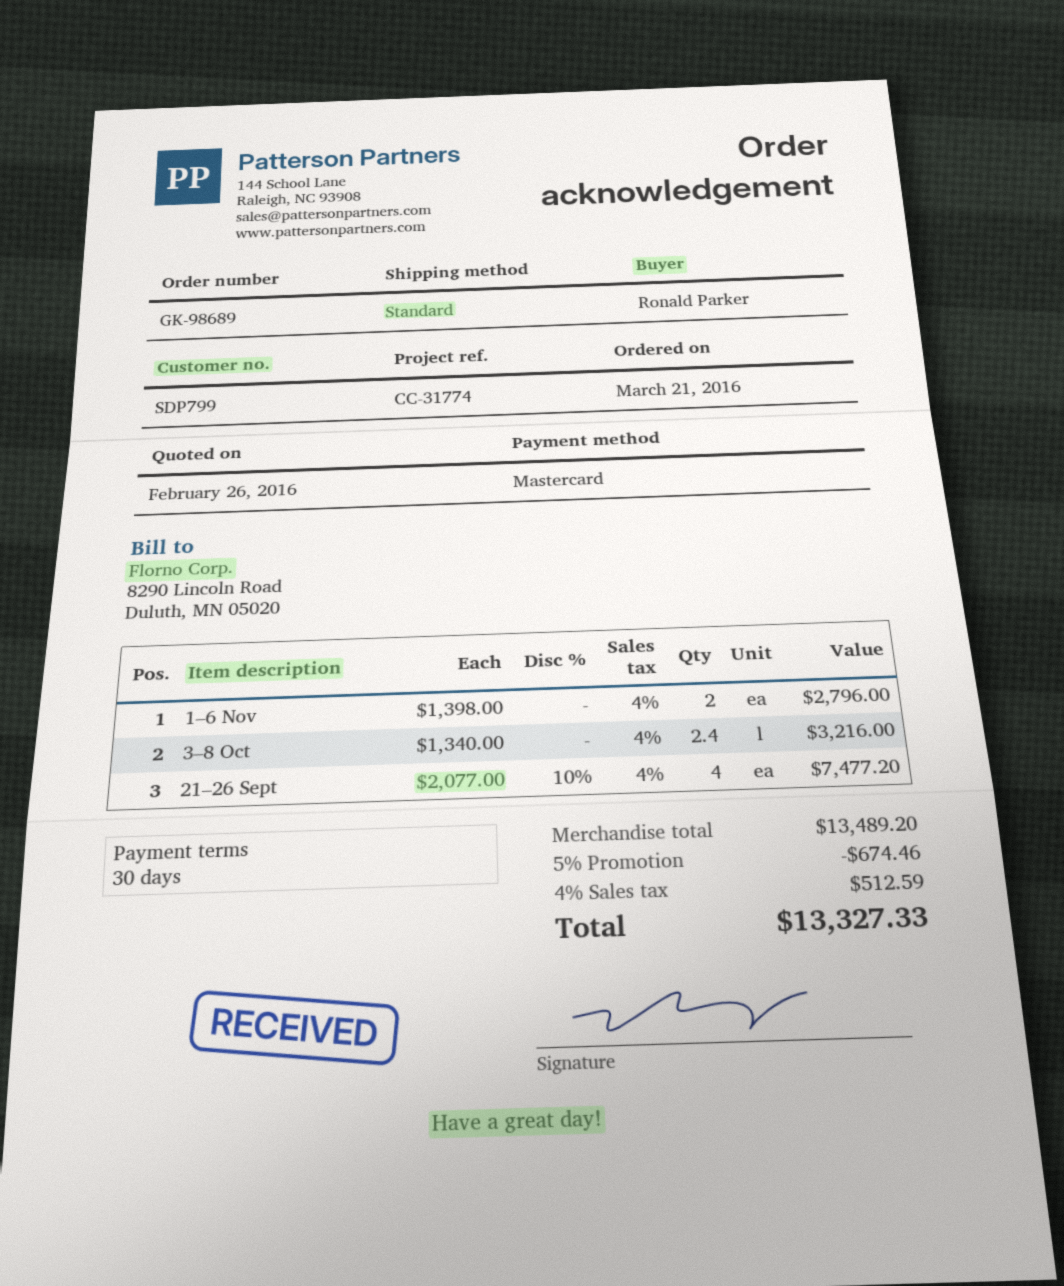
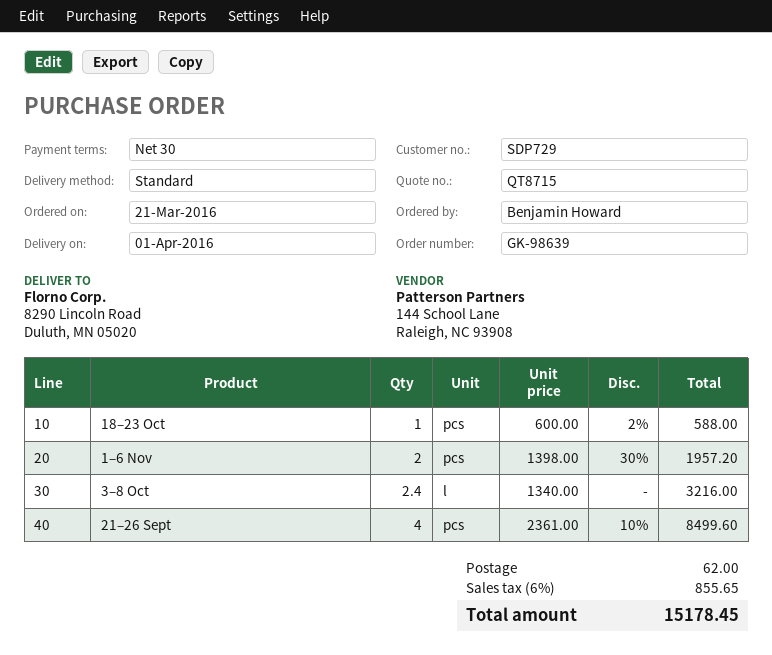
order number: GK-98689 -> GK-98639
customer number: SDP799 -> SDP729
ordered by: Ronald Parker -> Benjamin Howard
1–6 Nov: 2 x 1398.00 = 2796.00 -> 2 x 1398.00 - 30% = 1957.20
21–26 Sept: 4 x 2077.00 - 10% = 7477.20 -> 4 x 2361.00 - 10% = 8499.60
18–23 Oct: none -> 1 x 600.00 - 2% = 588.00
discount: 5% = 674.46 -> none
shipping: none -> 62.00
tax: 4% = 512.59 -> 6% = 855.65
total: 13327.33 -> 15178.45

